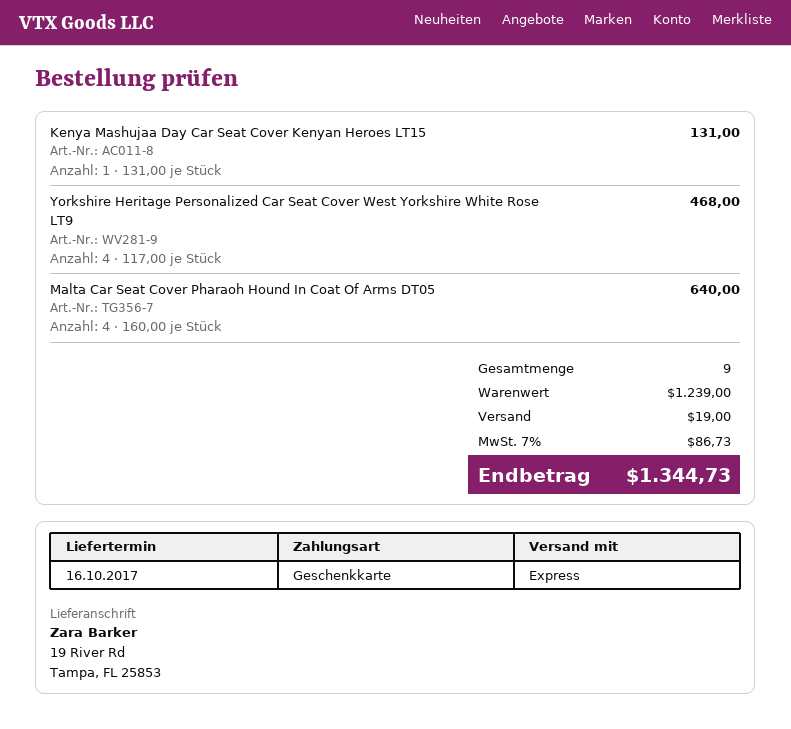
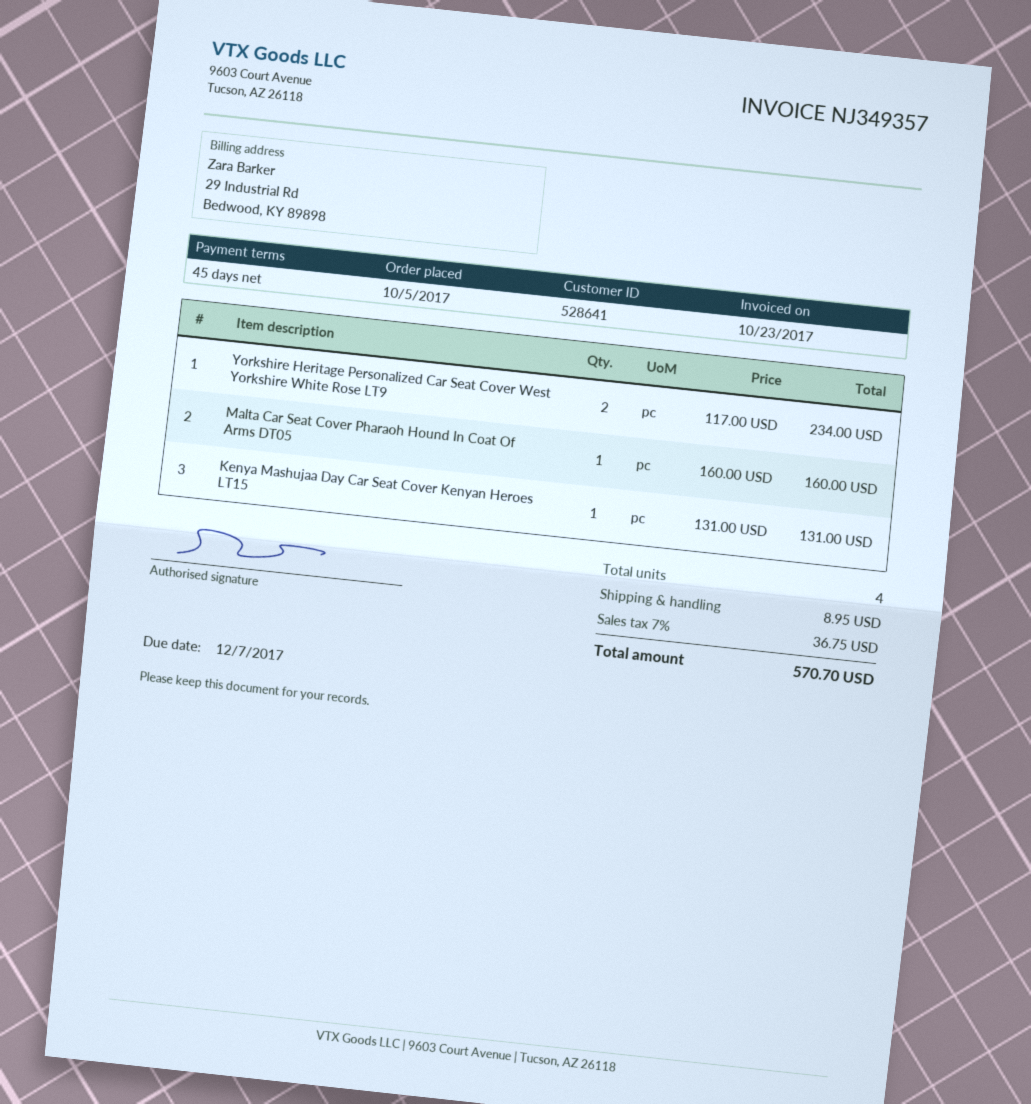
Yorkshire Heritage Personalized Car Seat Cover West Yorkshire White Rose LT9: 4 x 117.00 = 468.00 -> 2 x 117.00 = 234.00
Malta Car Seat Cover Pharaoh Hound In Coat Of Arms DT05: 4 x 160.00 = 640.00 -> 1 x 160.00 = 160.00
total quantity: 9 -> 4
shipping: 19.00 -> 8.95
tax: 7% = 86.73 -> 7% = 36.75
total: 1344.73 -> 570.70

